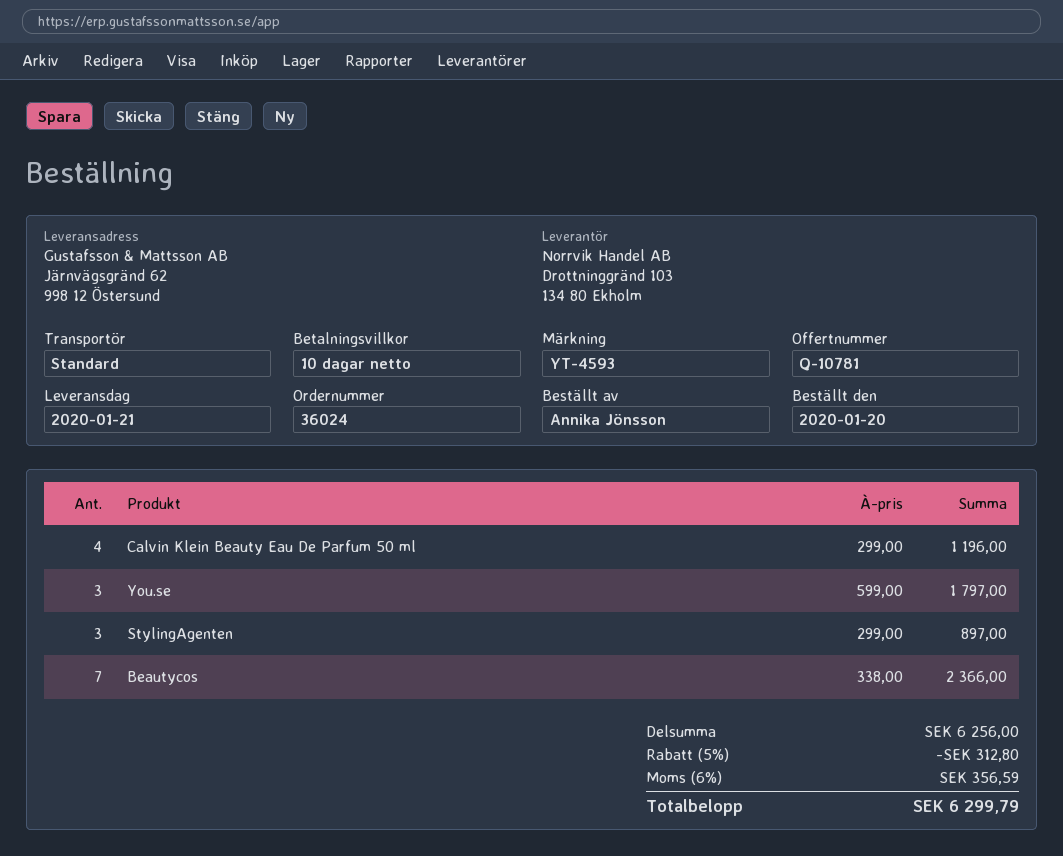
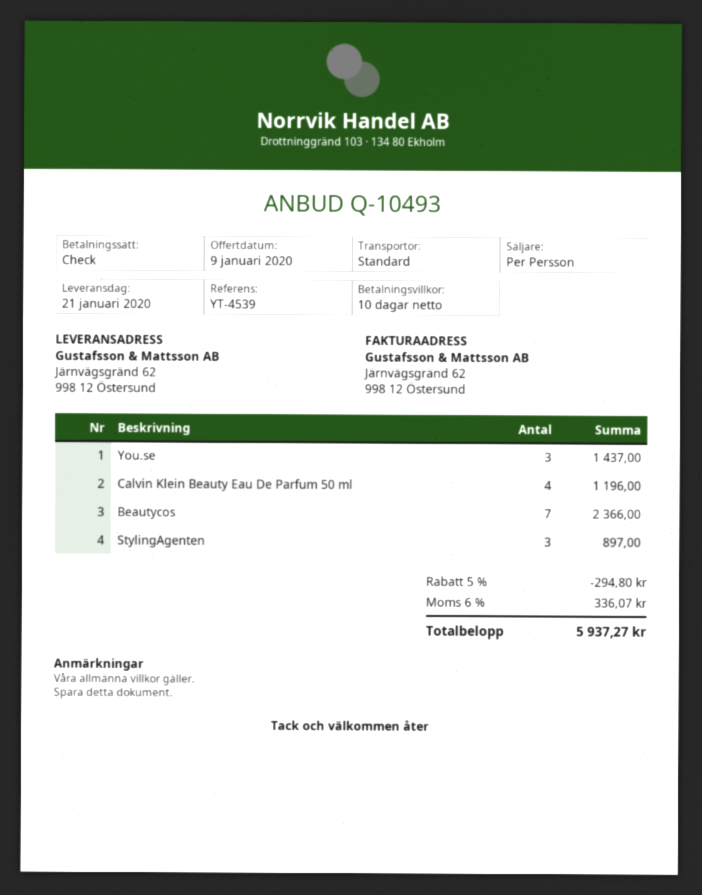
quote number: Q-10781 -> Q-10493
reference: YT-4593 -> YT-4539
You.se: 3 for 1797.00 -> 3 for 1437.00
discount: 5% = 312.80 -> 5% = 294.80
tax: 6% = 356.59 -> 6% = 336.07
total: 6299.79 -> 5937.27

